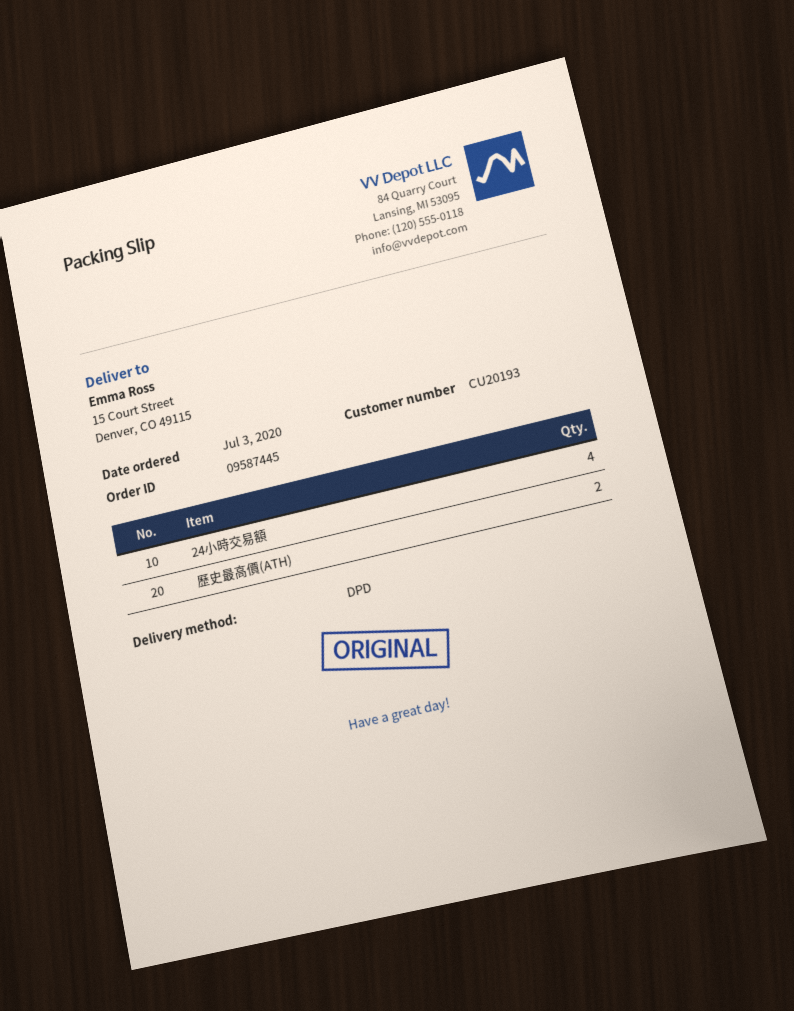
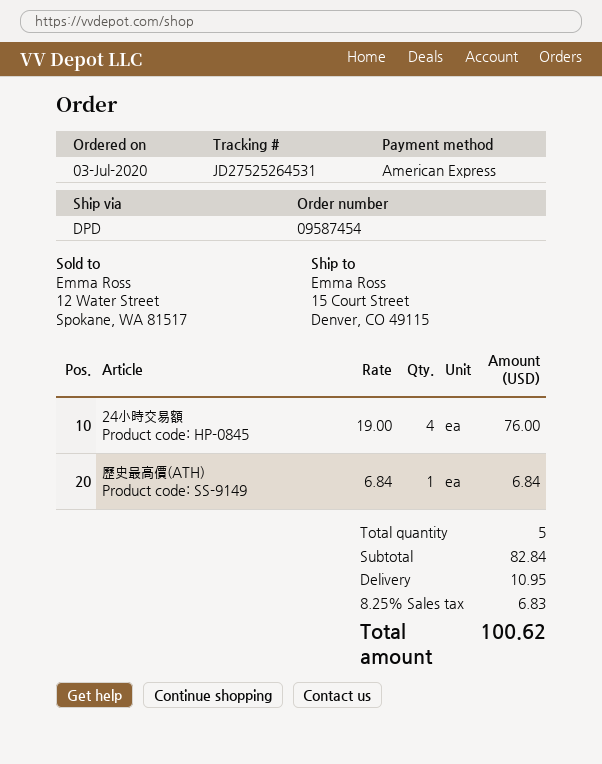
order number: 09587445 -> 09587454
歷史最高價(ATH): 2 -> 1

